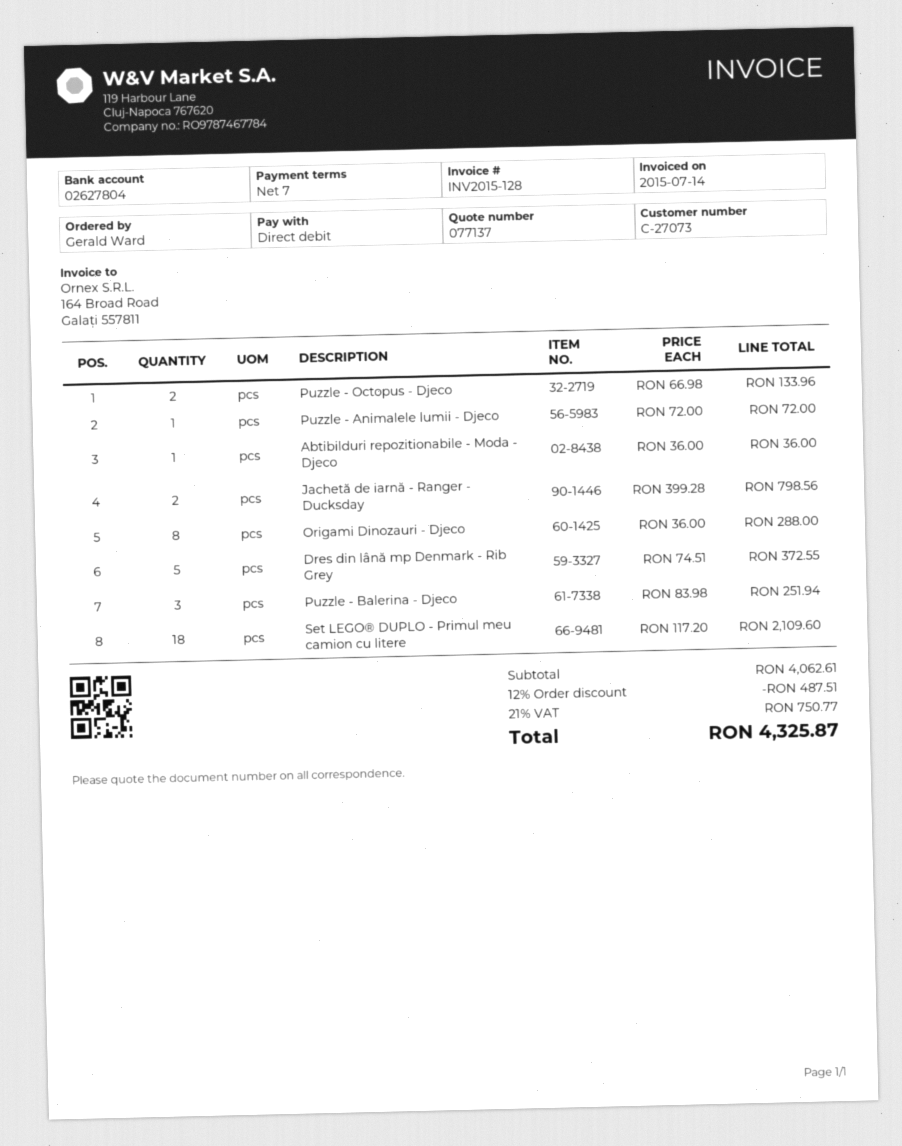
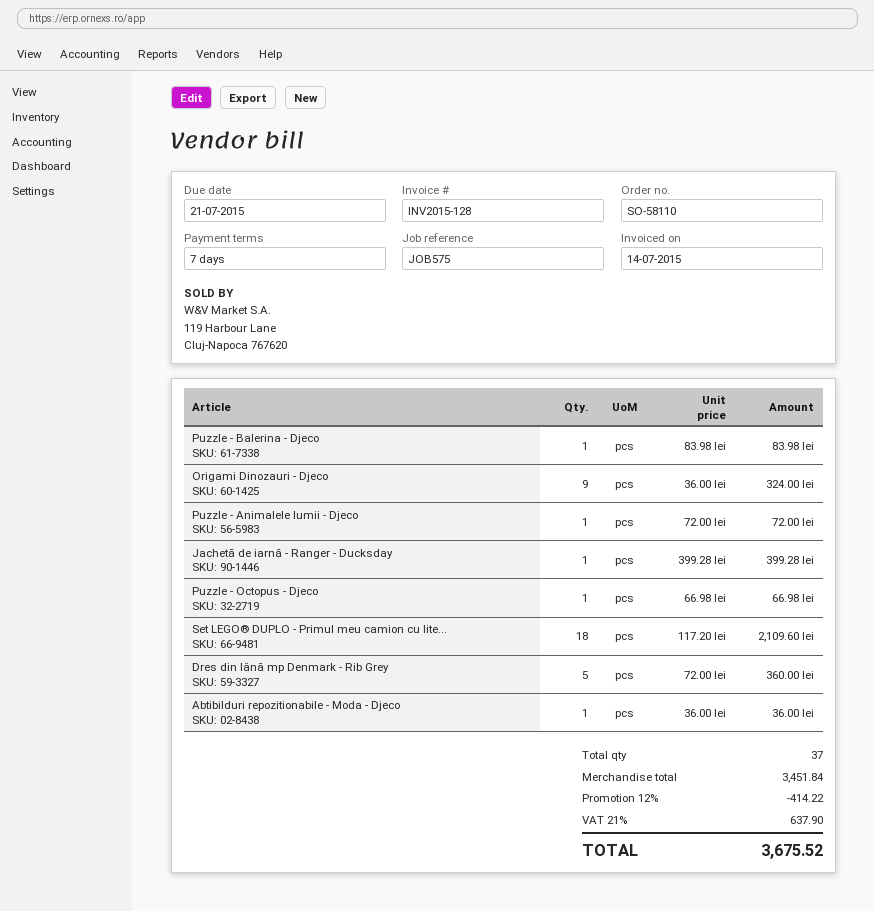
Puzzle - Octopus - Djeco: 2 x 66.98 = 133.96 -> 1 x 66.98 = 66.98
Jachetă de iarnă - Ranger - Ducksday: 2 x 399.28 = 798.56 -> 1 x 399.28 = 399.28
Origami Dinozauri - Djeco: 8 x 36.00 = 288.00 -> 9 x 36.00 = 324.00
Dres din lână mp Denmark - Rib Grey: 5 x 74.51 = 372.55 -> 5 x 72.00 = 360.00
Puzzle - Balerina - Djeco: 3 x 83.98 = 251.94 -> 1 x 83.98 = 83.98
subtotal: 4062.61 -> 3451.84
discount: 12% = 487.51 -> 12% = 414.22
tax: 21% = 750.77 -> 21% = 637.90
total: 4325.87 -> 3675.52

